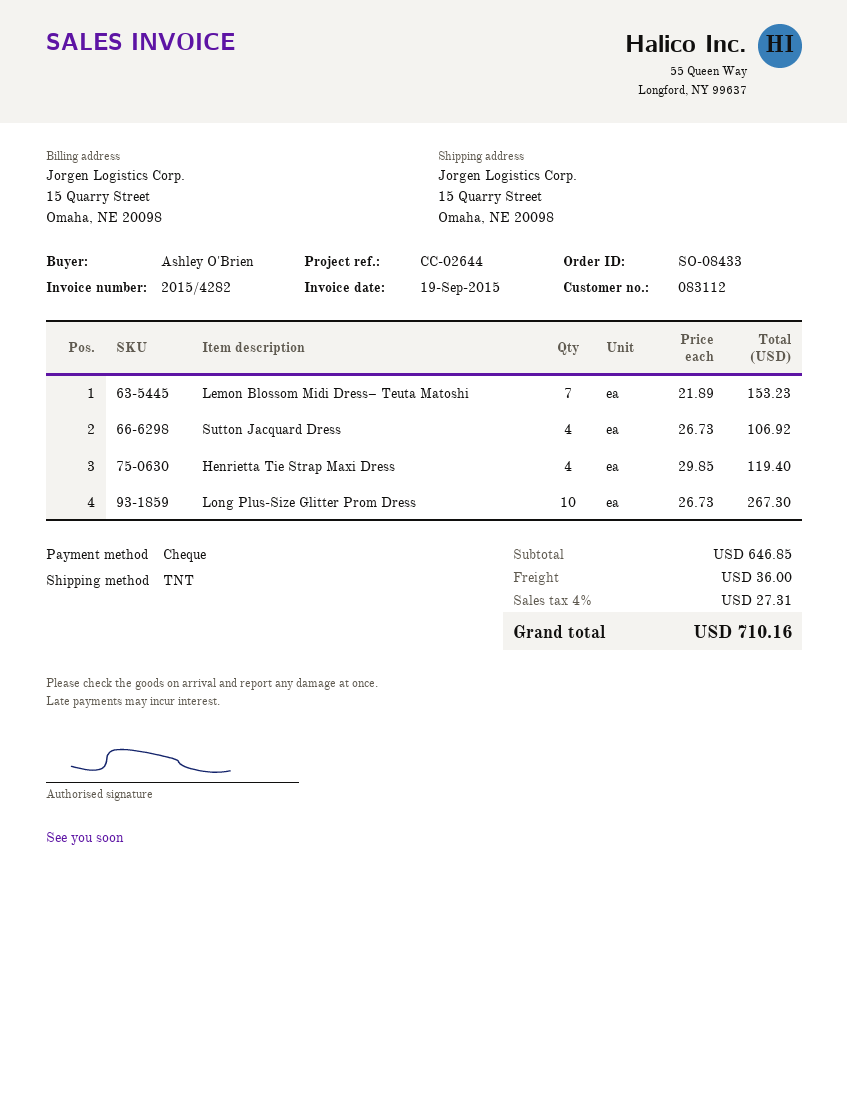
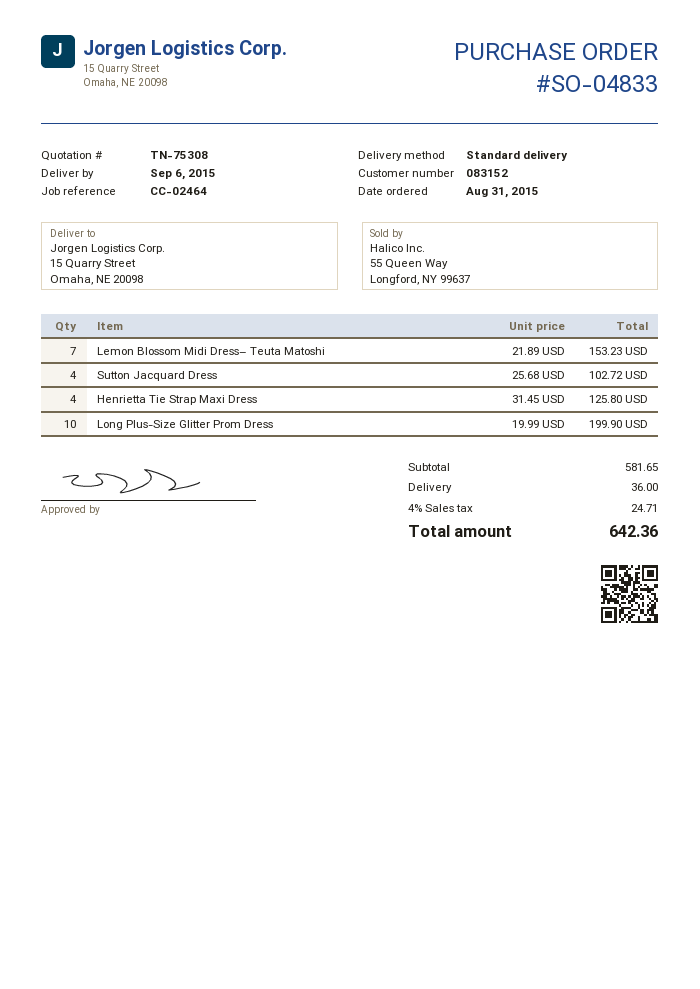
order number: SO-08433 -> SO-04833
customer number: 083112 -> 083152
reference: CC-02644 -> CC-02464
shipping method: TNT -> standard
Sutton Jacquard Dress: 4 x 26.73 = 106.92 -> 4 x 25.68 = 102.72
Henrietta Tie Strap Maxi Dress: 4 x 29.85 = 119.40 -> 4 x 31.45 = 125.80
Long Plus-Size Glitter Prom Dress: 10 x 26.73 = 267.30 -> 10 x 19.99 = 199.90
subtotal: 646.85 -> 581.65
tax: 4% = 27.31 -> 4% = 24.71
total: 710.16 -> 642.36

